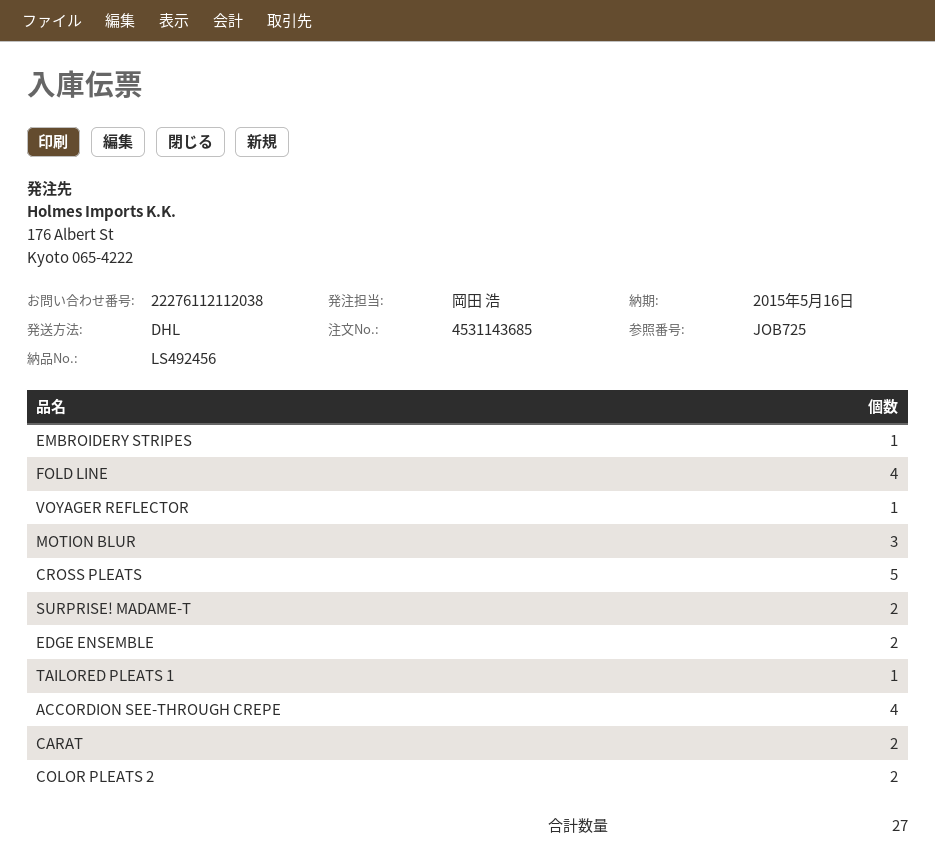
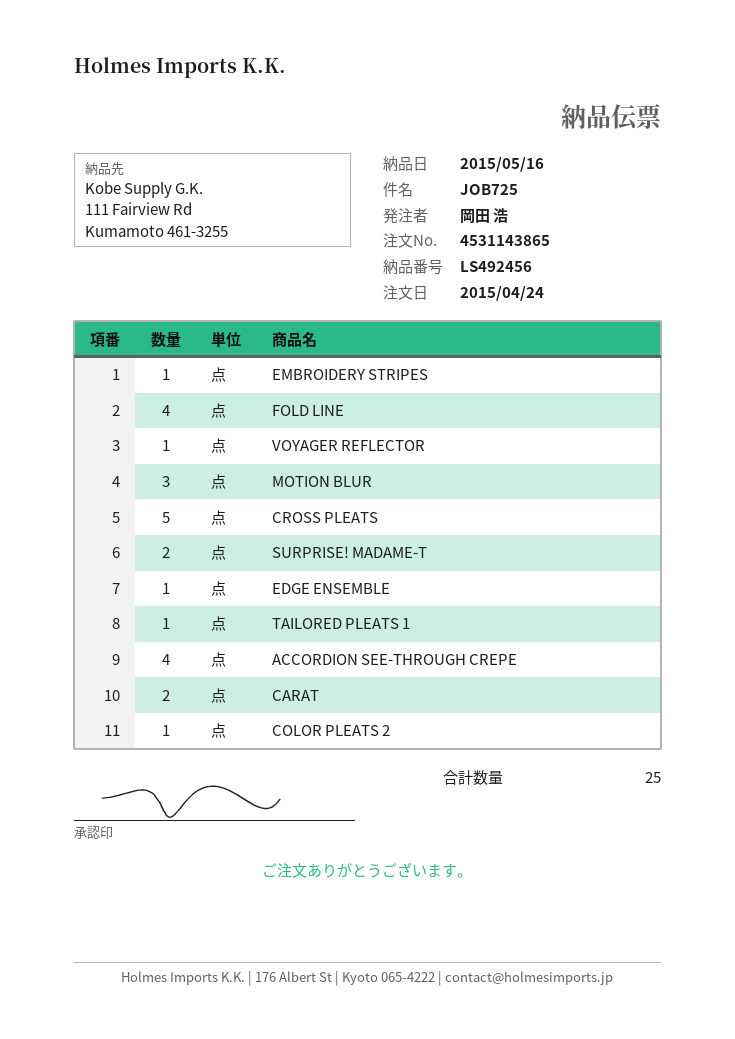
order number: 4531143685 -> 4531143865
EDGE ENSEMBLE: 2 -> 1
COLOR PLEATS 2: 2 -> 1
total quantity: 27 -> 25

